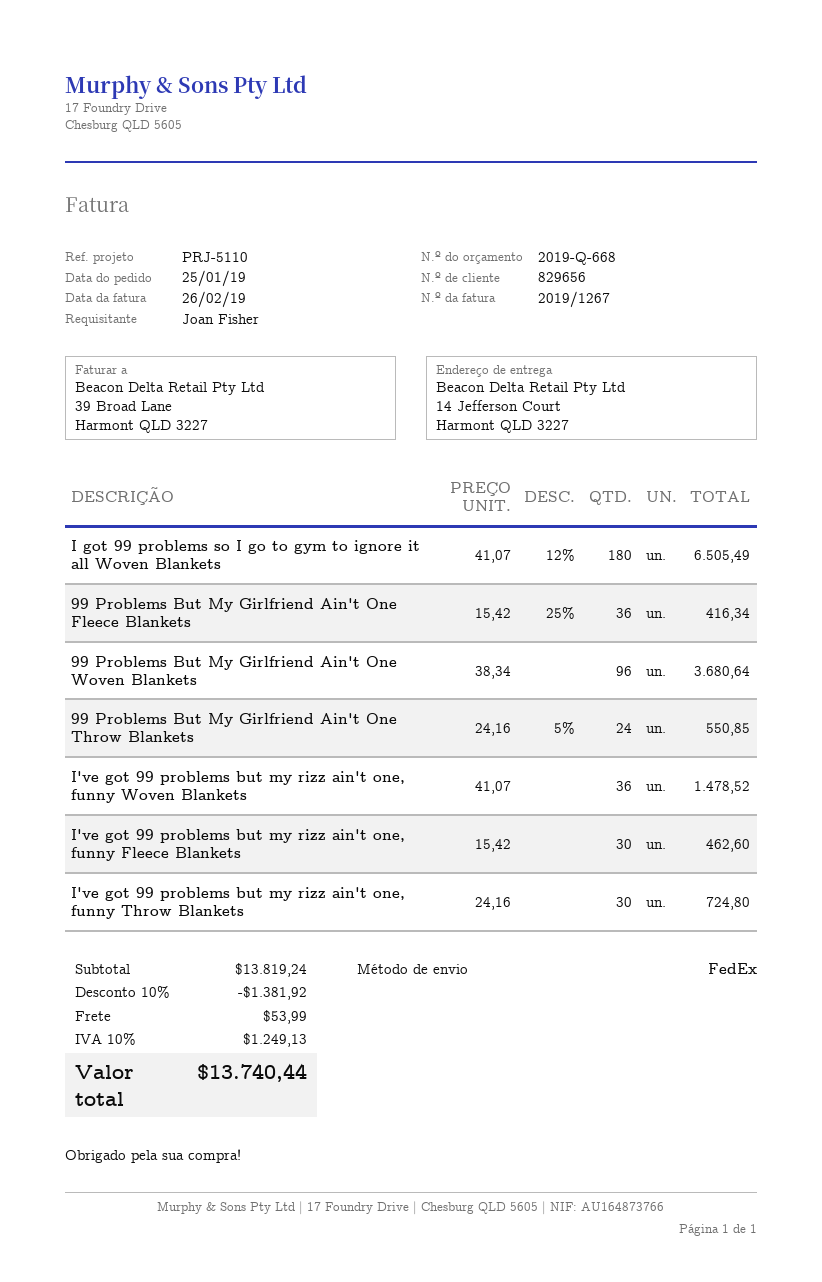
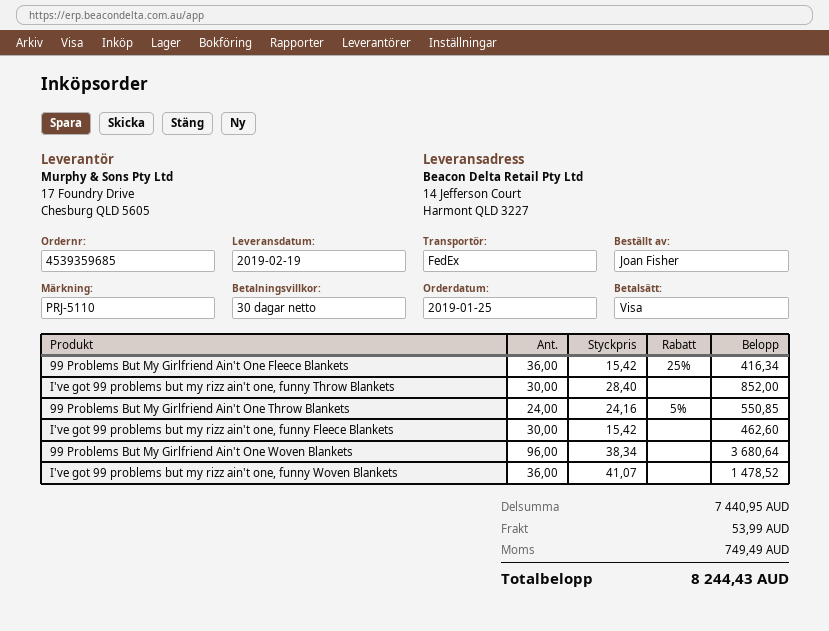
I got 99 problems so I go to gym to ignore it all Woven Blankets: 180 x 41.07 - 12% = 6505.49 -> none
I've got 99 problems but my rizz ain't one, funny Throw Blankets: 30 x 24.16 = 724.80 -> 30 x 28.40 = 852.00
subtotal: 13819.24 -> 7440.95
discount: 10% = 1381.92 -> none
tax: 1249.13 -> 749.49
total: 13740.44 -> 8244.43

